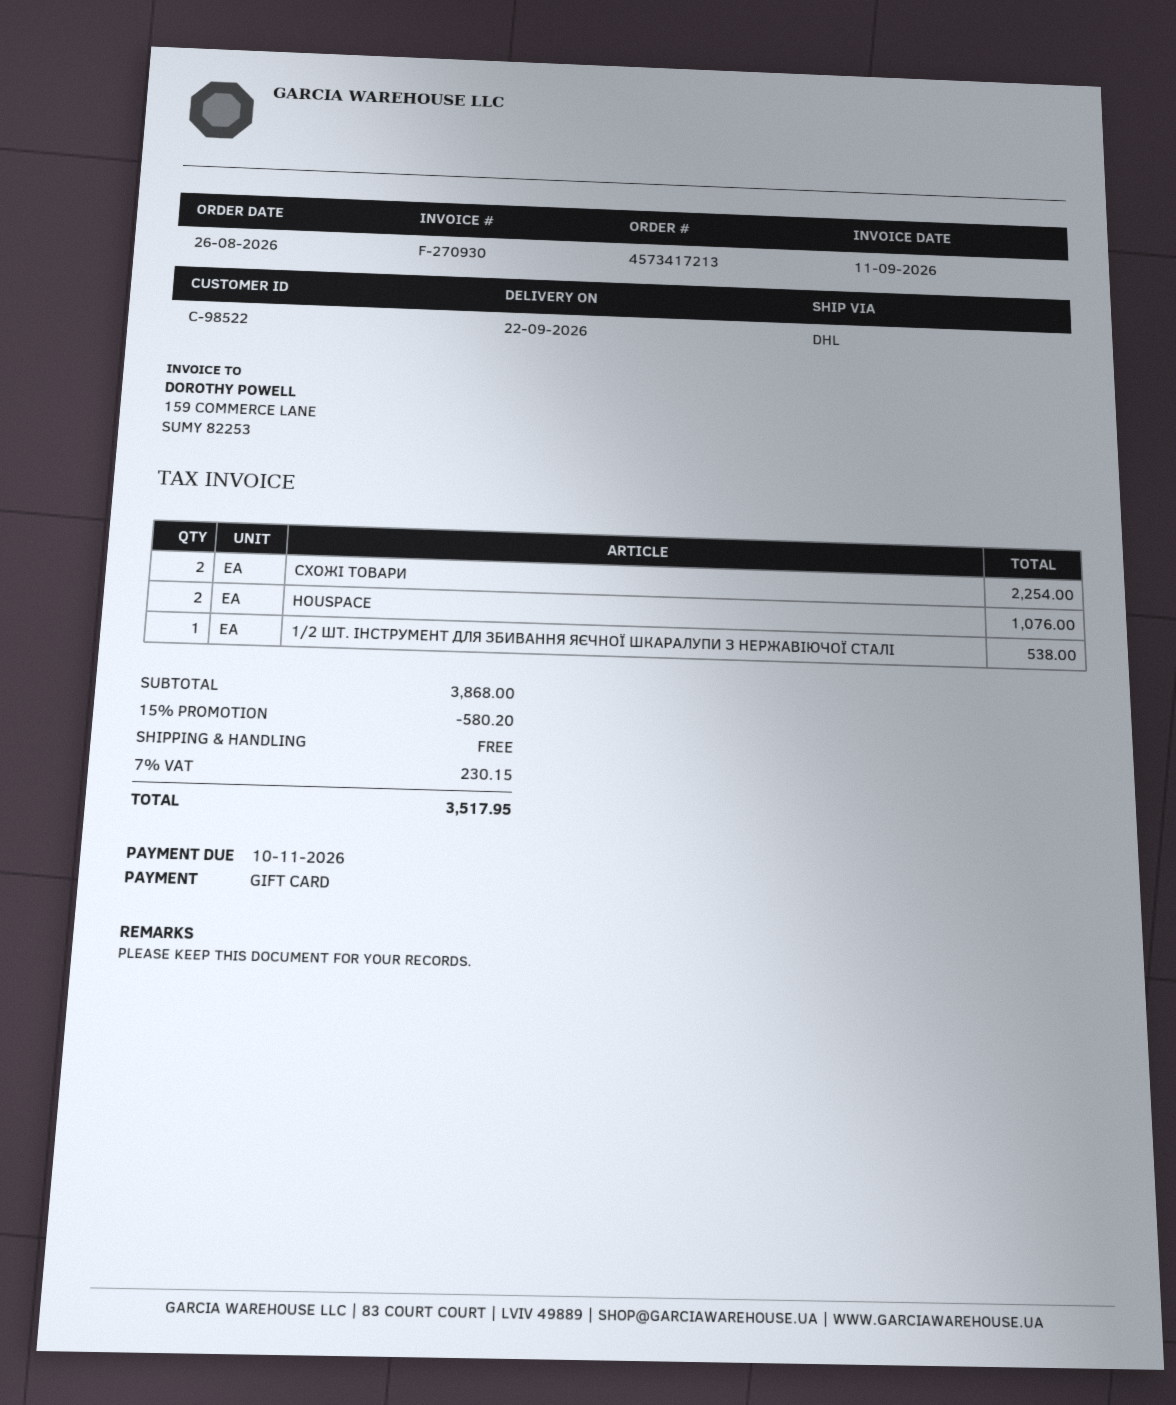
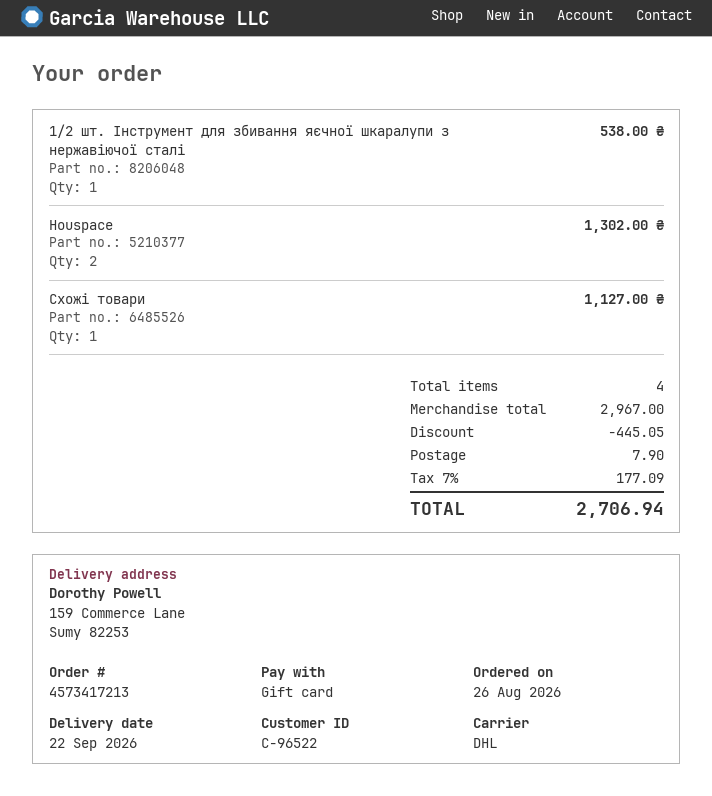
customer number: C-98522 -> C-96522
СХОЖІ ТОВАРИ: 2 for 2254.00 -> 1 for 1127.00
HOUSPACE: 2 for 1076.00 -> 2 for 1302.00
subtotal: 3868.00 -> 2967.00
discount: 580.20 -> 445.05
shipping: 0.00 -> 7.90
tax: 7% = 230.15 -> 7% = 177.09
total: 3517.95 -> 2706.94

